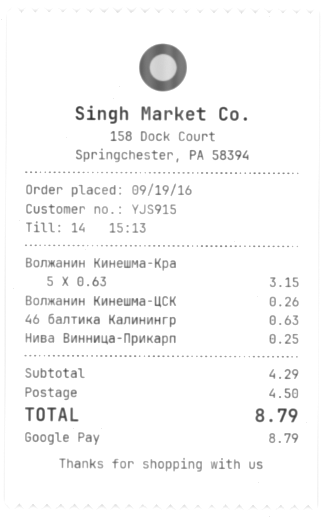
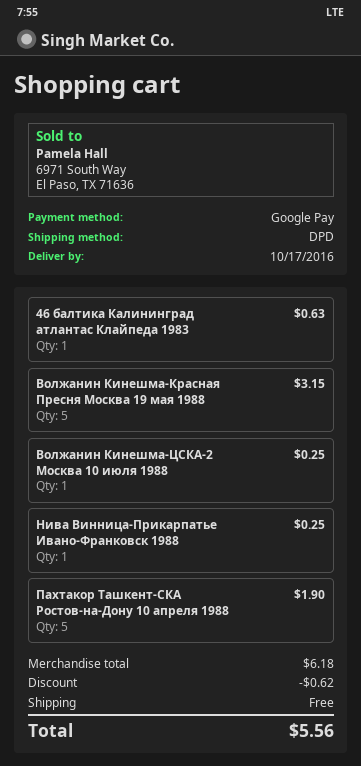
Волжанин Кинешма-ЦСК: 1 for 0.26 -> 1 for 0.25
Пахтакор Ташкент-СКА Ростов-на-Дону 10 апреля 1988: none -> 5 for 1.90
subtotal: 4.29 -> 6.18
discount: none -> 0.62
shipping: 4.50 -> 0.00
total: 8.79 -> 5.56

